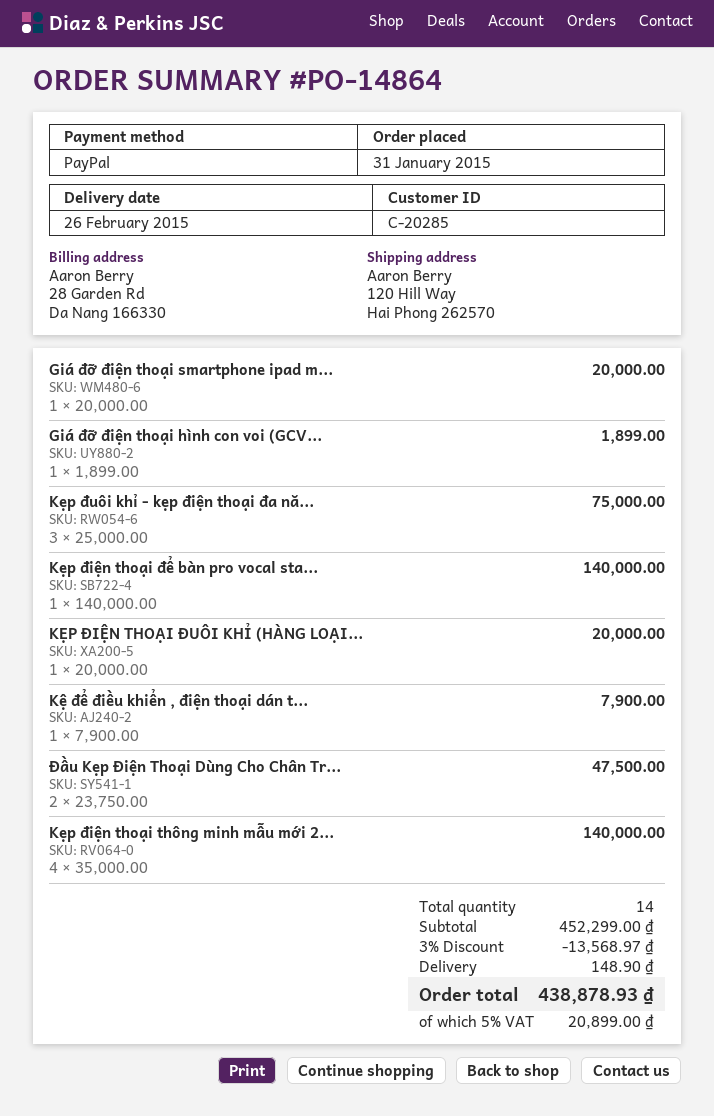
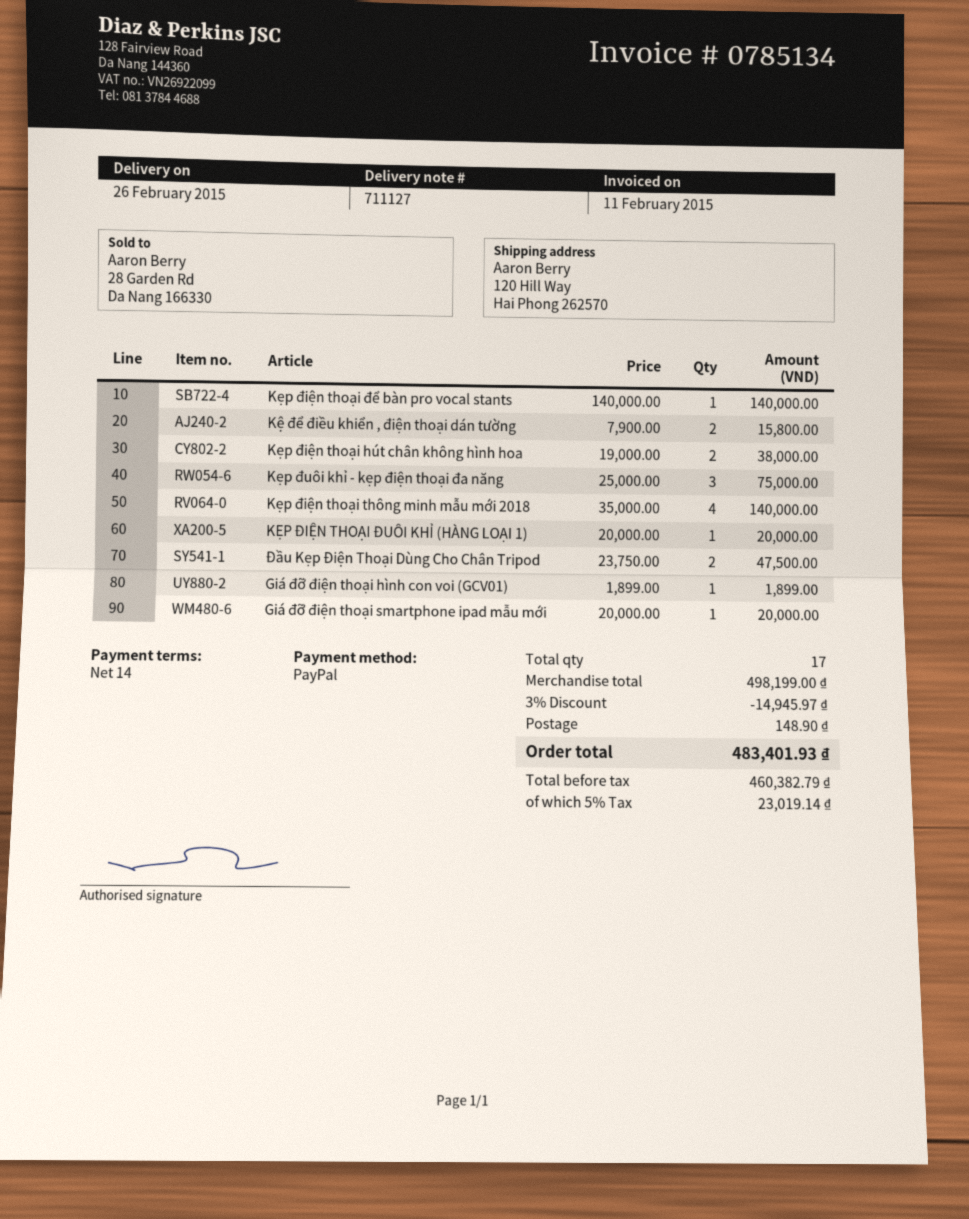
Kệ để điều khiển , điện thoại dán t...: 1 x 7900.00 = 7900.00 -> 2 x 7900.00 = 15800.00
Kẹp điện thoại hút chân không hình hoa: none -> 2 x 19000.00 = 38000.00
total quantity: 14 -> 17
subtotal: 452299.00 -> 498199.00
discount: 3% = 13568.97 -> 3% = 14945.97
tax: 5% = 20899.00 -> 5% = 23019.14
total: 438878.93 -> 483401.93

